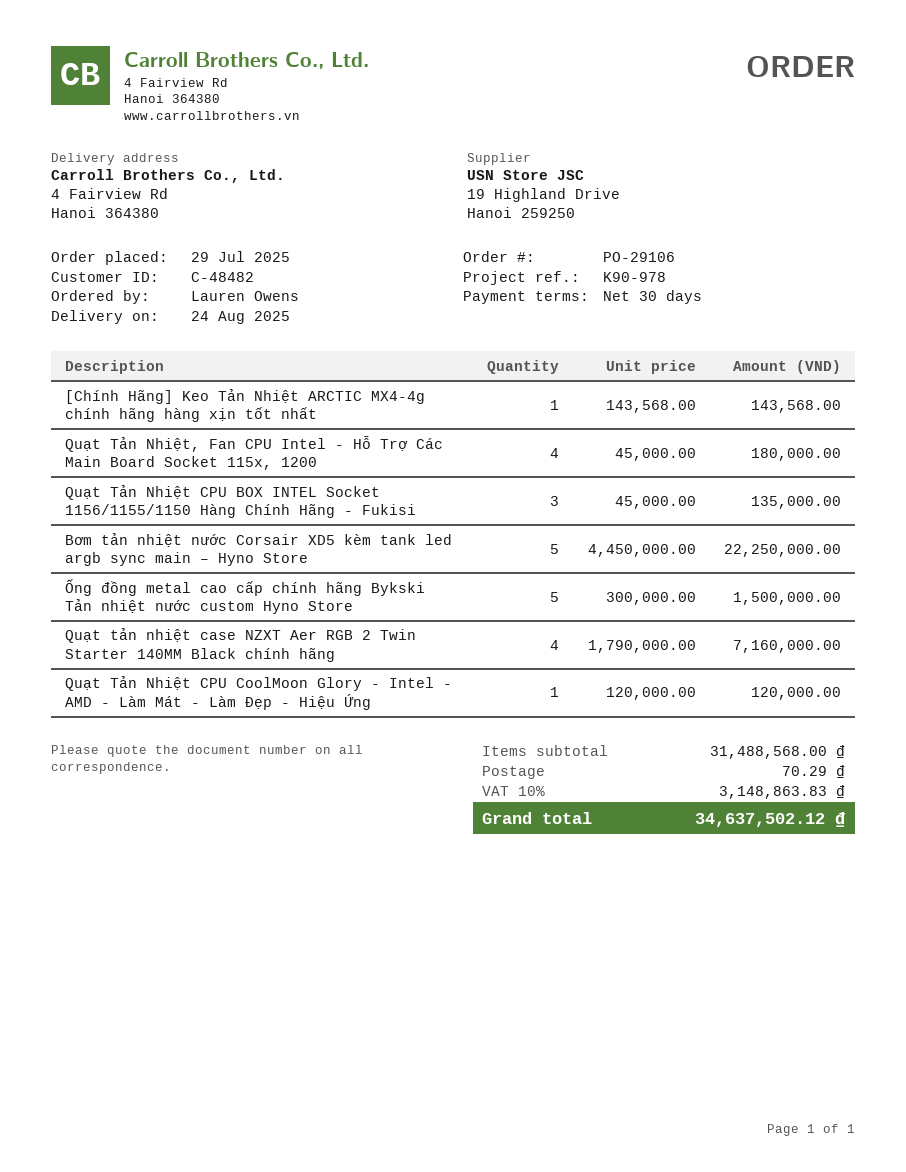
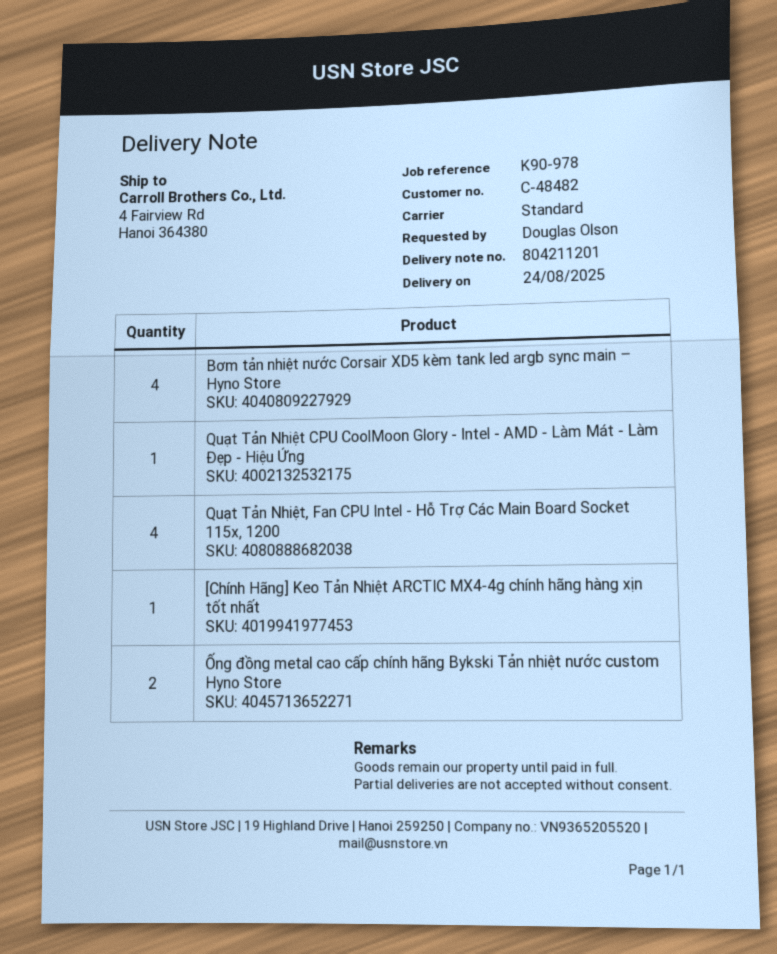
ordered by: Lauren Owens -> Douglas Olson
Quạt Tản Nhiệt CPU BOX INTEL Socket 1156/1155/1150 Hàng Chính Hãng - Fukisi: 3 -> none
Bơm tản nhiệt nước Corsair XD5 kèm tank led argb sync main – Hyno Store: 5 -> 4
Ống đồng metal cao cấp chính hãng Bykski Tản nhiệt nước custom Hyno Store: 5 -> 2
Quạt tản nhiệt case NZXT Aer RGB 2 Twin Starter 140MM Black chính hãng: 4 -> none

